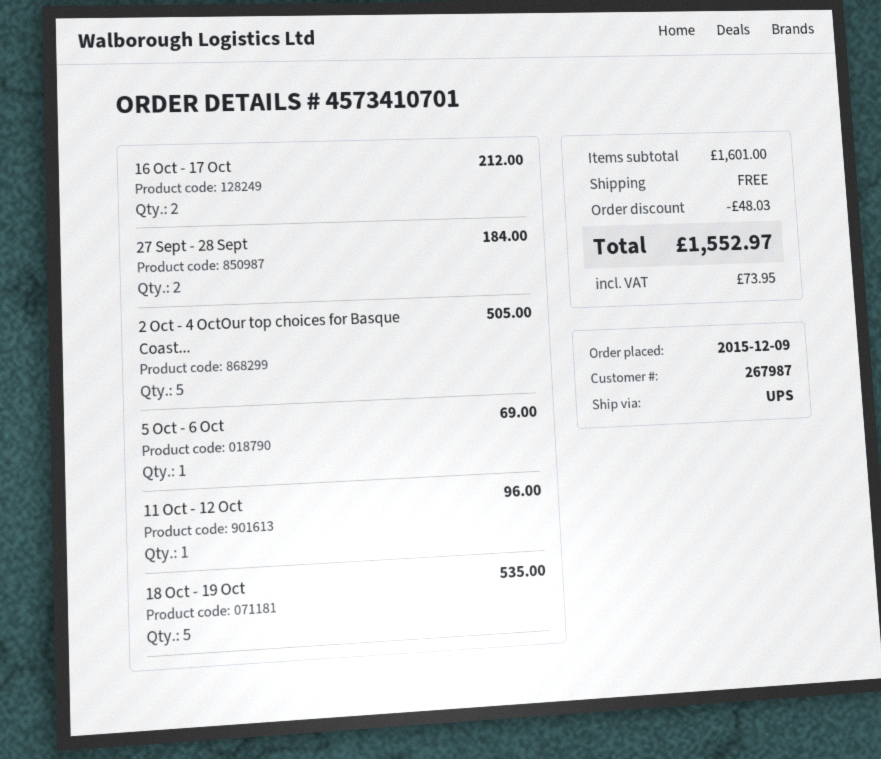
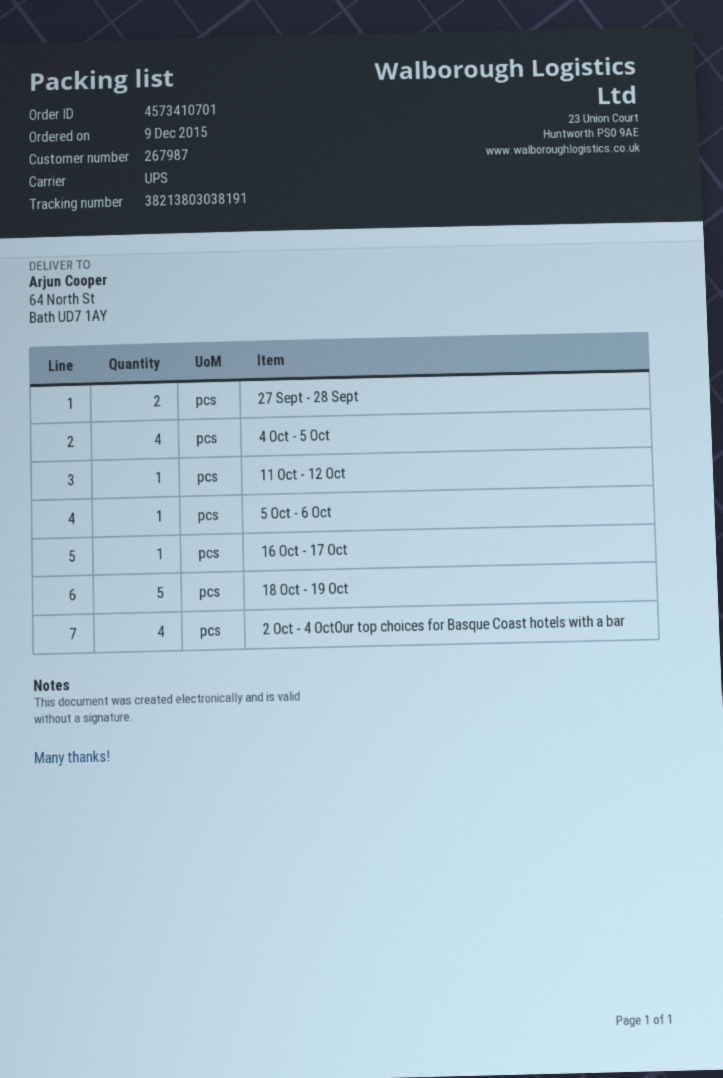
16 Oct - 17 Oct: 2 -> 1
2 Oct - 4 OctOur top choices for Basque Coast...: 5 -> 4
4 Oct - 5 Oct: none -> 4

